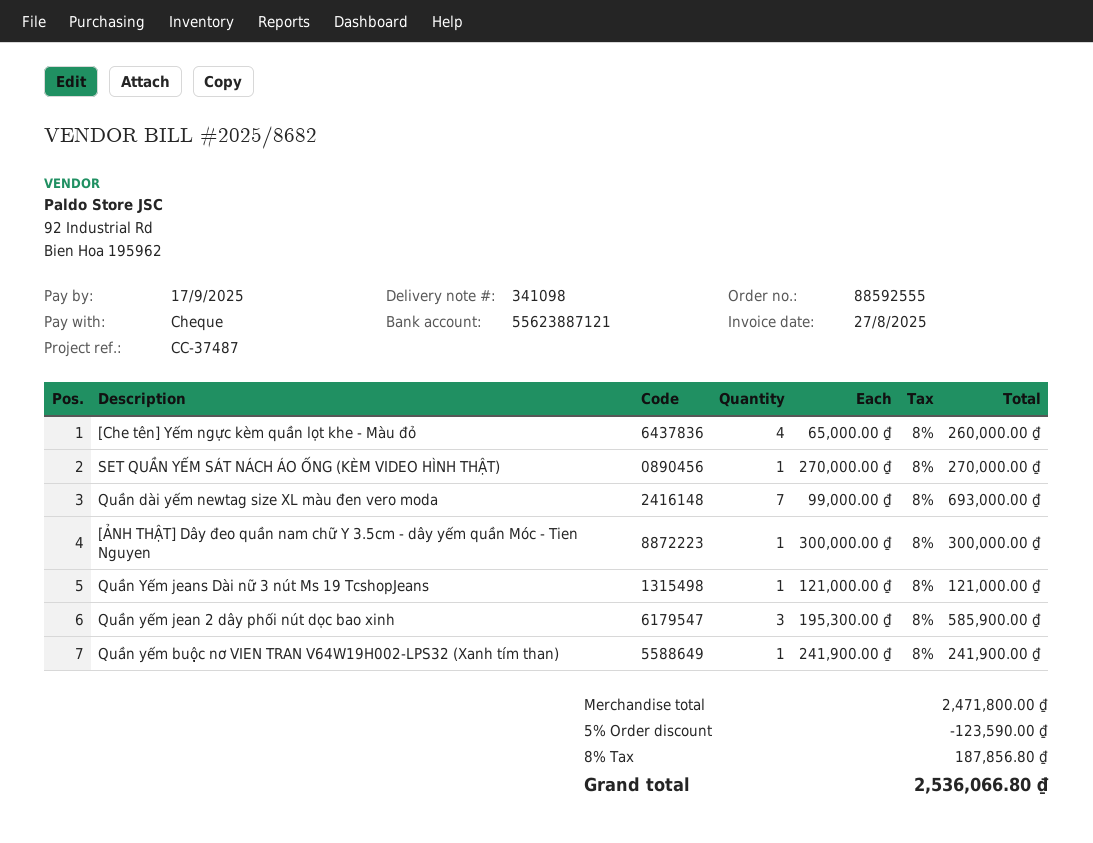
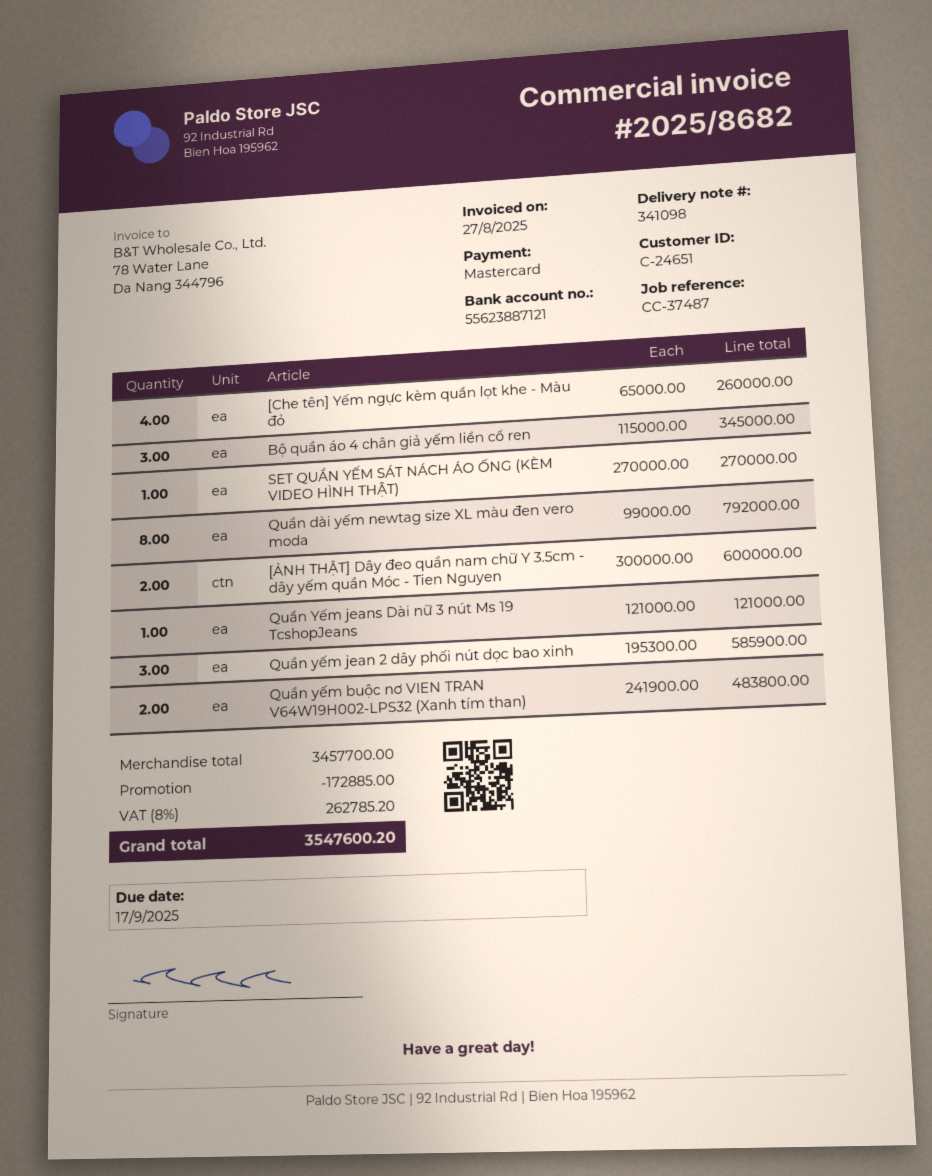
payment method: cheque -> Mastercard
Quần dài yếm newtag size XL màu đen vero moda: 7 x 99000.00 = 693000.00 -> 8 x 99000.00 = 792000.00
[ẢNH THẬT] Dây đeo quần nam chữ Y 3.5cm - dây yếm quần Móc - Tien Nguyen: 1 x 300000.00 = 300000.00 -> 2 x 300000.00 = 600000.00
Quần yếm buộc nơ VIEN TRAN V64W19H002-LPS32 (Xanh tím than): 1 x 241900.00 = 241900.00 -> 2 x 241900.00 = 483800.00
Bộ quần áo 4 chân giả yếm liền cổ ren: none -> 3 x 115000.00 = 345000.00
subtotal: 2471800.00 -> 3457700.00
discount: 123590.00 -> 172885.00
tax: 8% = 187856.80 -> 8% = 262785.20
total: 2536066.80 -> 3547600.20

